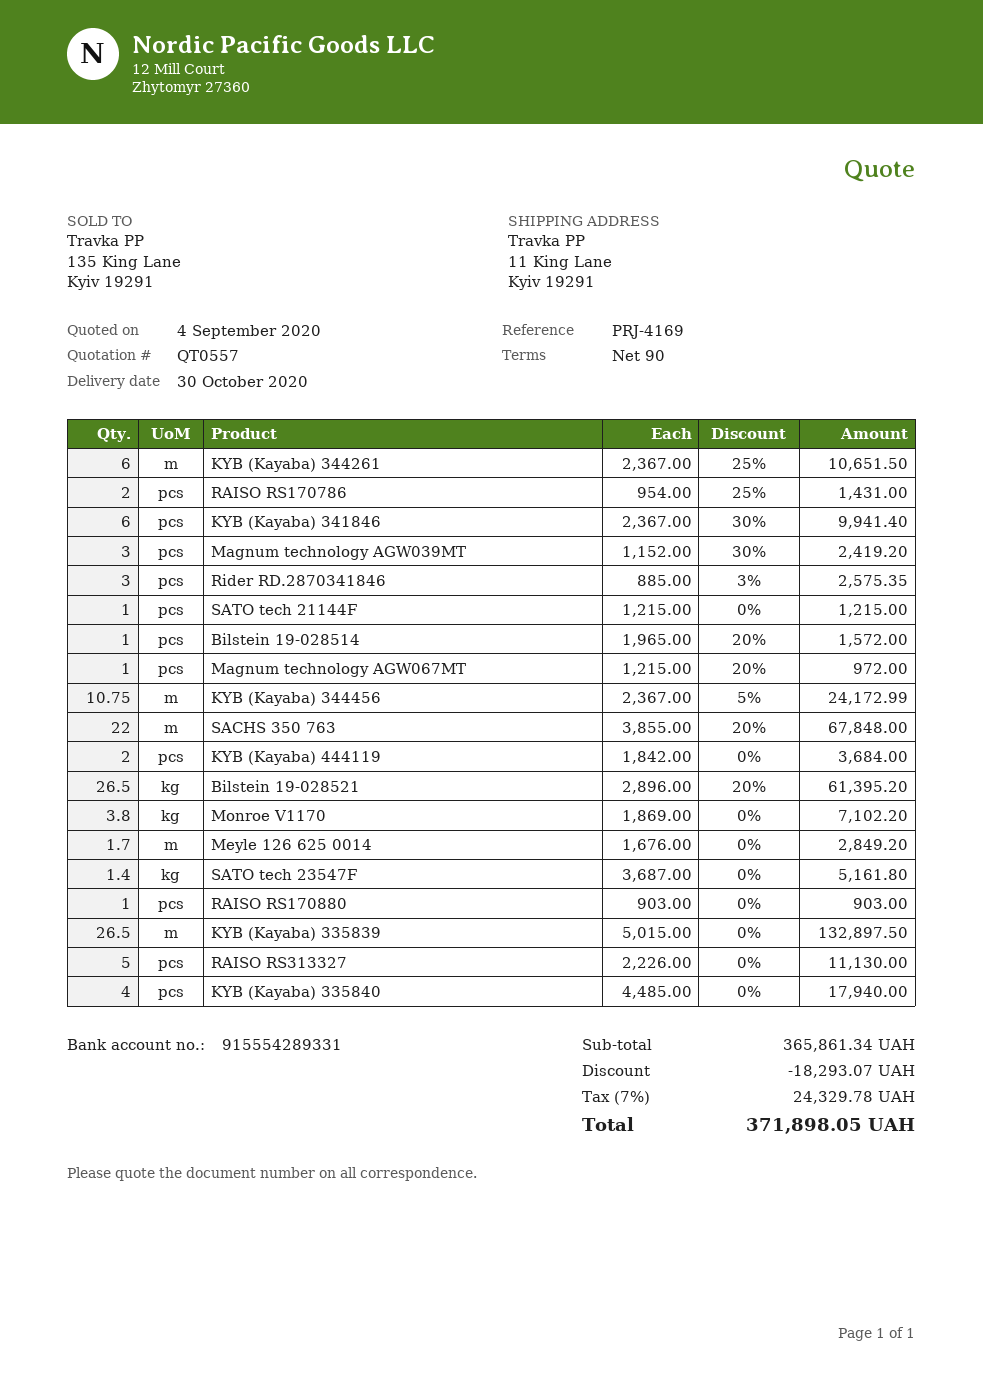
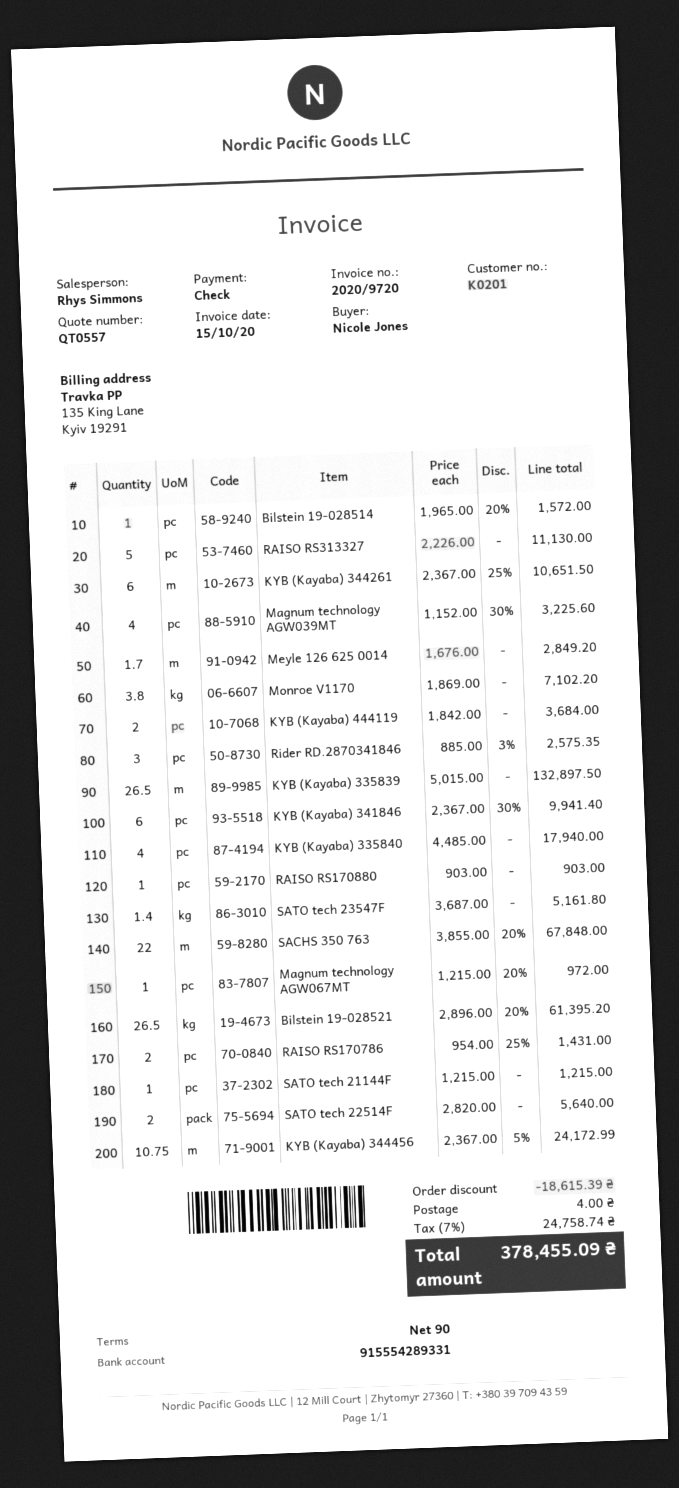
Magnum technology AGW039MT: 3 x 1152.00 - 30% = 2419.20 -> 4 x 1152.00 - 30% = 3225.60
SATO tech 22514F: none -> 2 x 2820.00 = 5640.00
discount: 18293.07 -> 18615.39
shipping: none -> 4.00
tax: 7% = 24329.78 -> 7% = 24758.74
total: 371898.05 -> 378455.09

